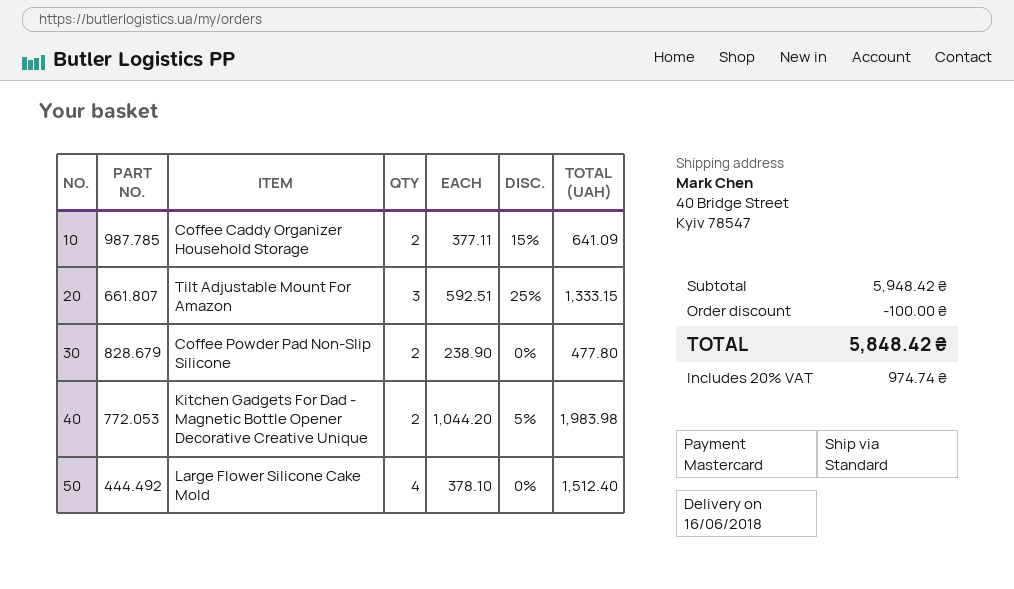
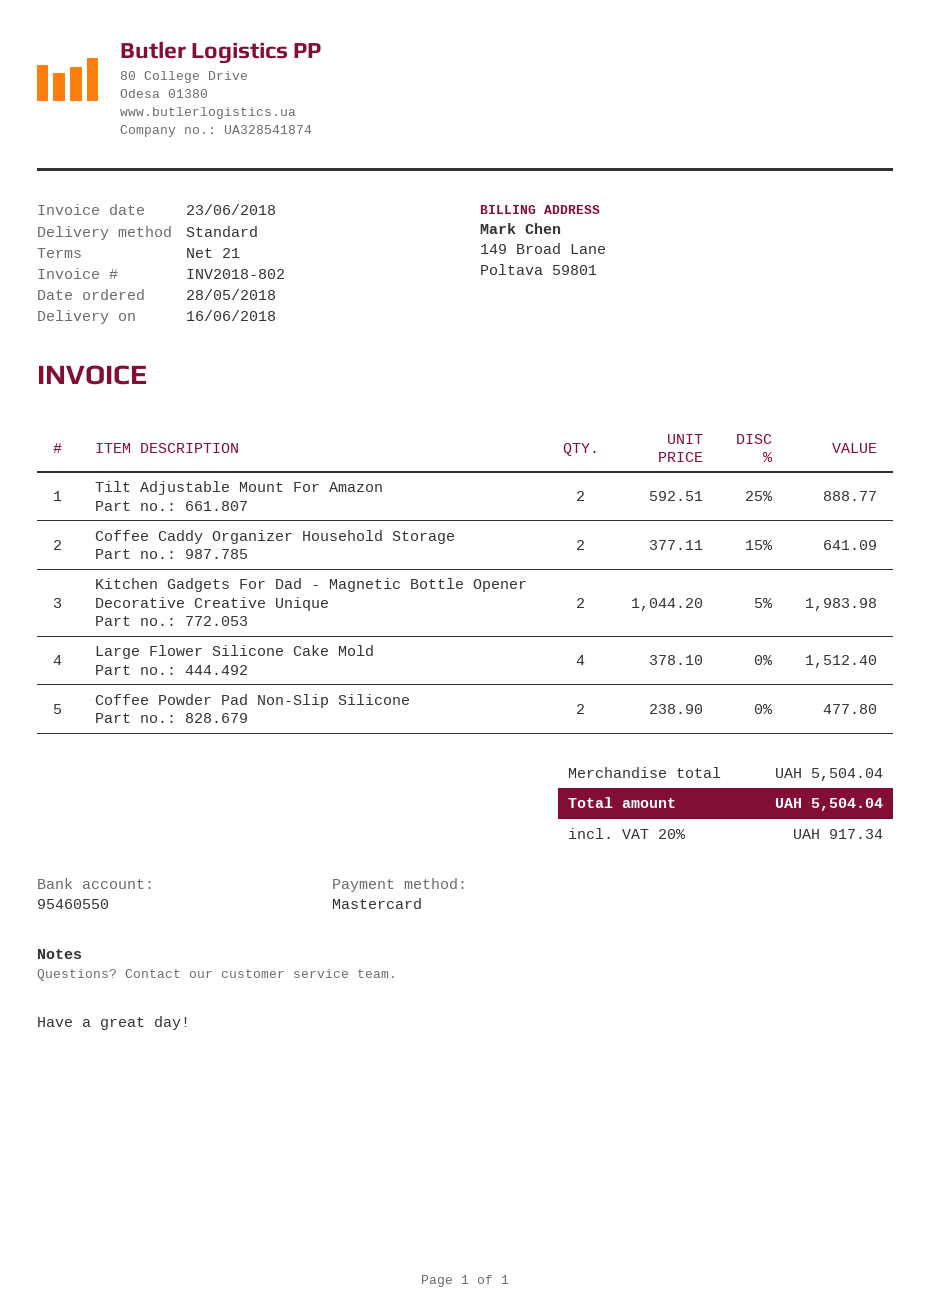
Tilt Adjustable Mount For Amazon: 3 x 592.51 - 25% = 1333.15 -> 2 x 592.51 - 25% = 888.77
subtotal: 5948.42 -> 5504.04
discount: 100.00 -> none
tax: 20% = 974.74 -> 20% = 917.34
total: 5848.42 -> 5504.04

